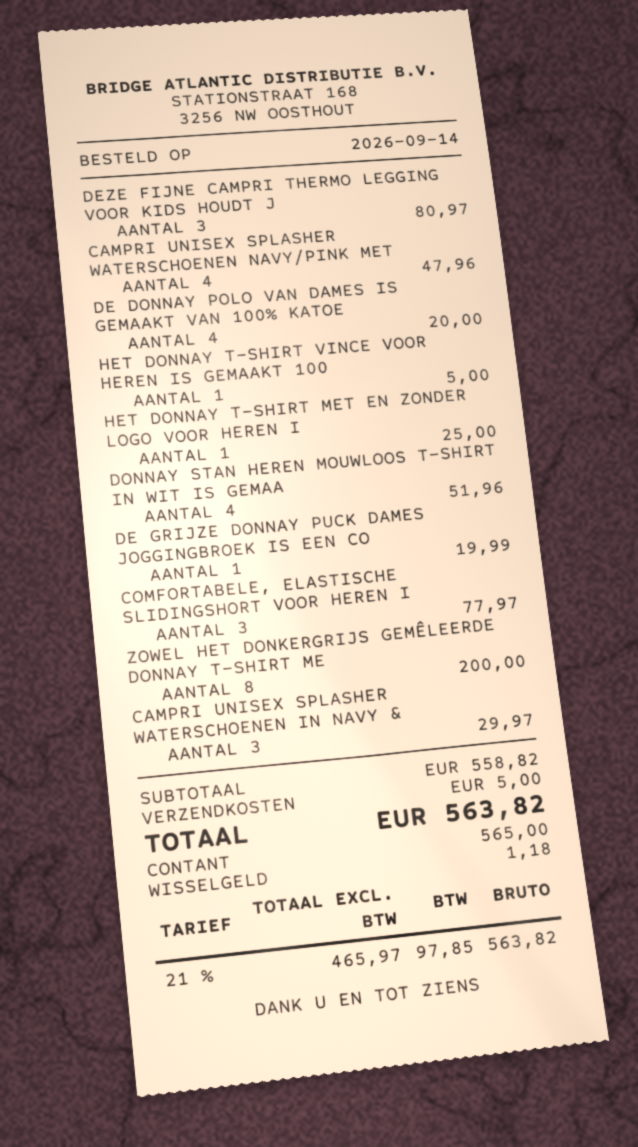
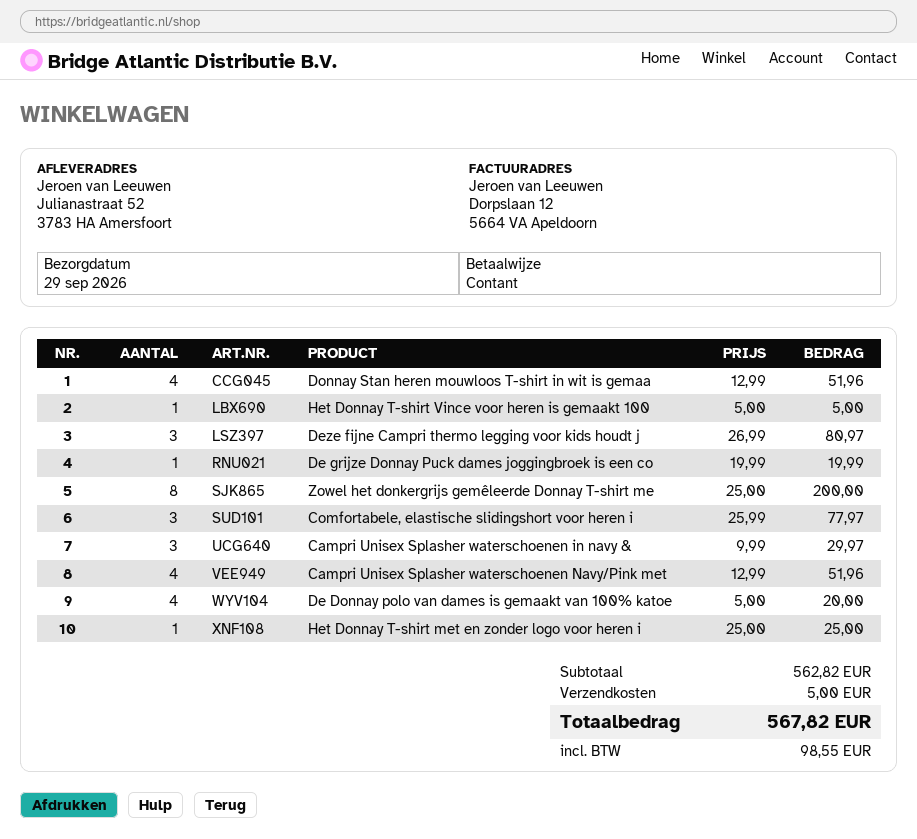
CAMPRI UNISEX SPLASHER WATERSCHOENEN NAVY/PINK MET: 4 for 47.96 -> 4 for 51.96
subtotal: 558.82 -> 562.82
tax: 97.85 -> 98.55
total: 563.82 -> 567.82

